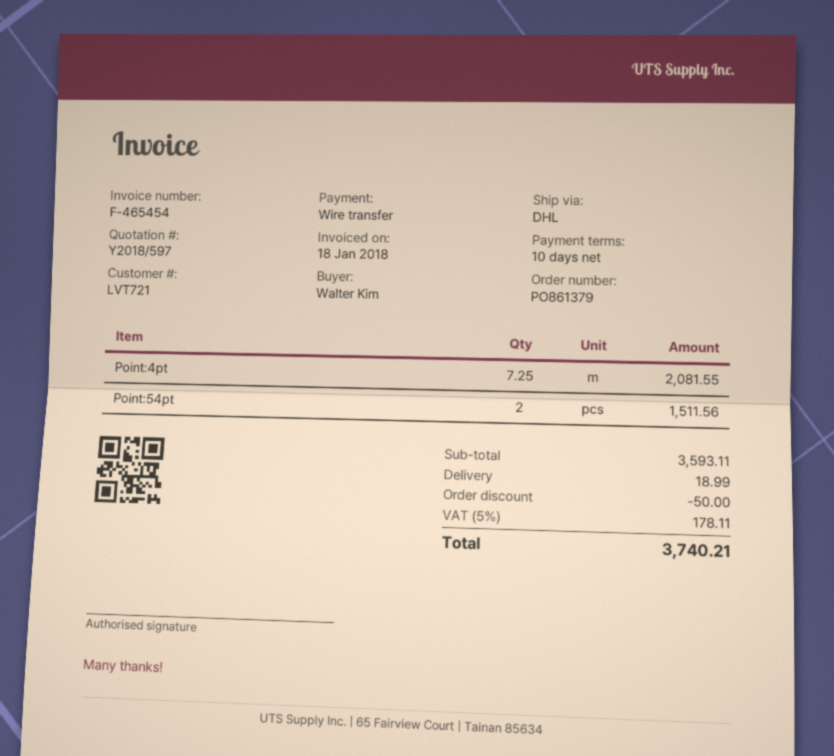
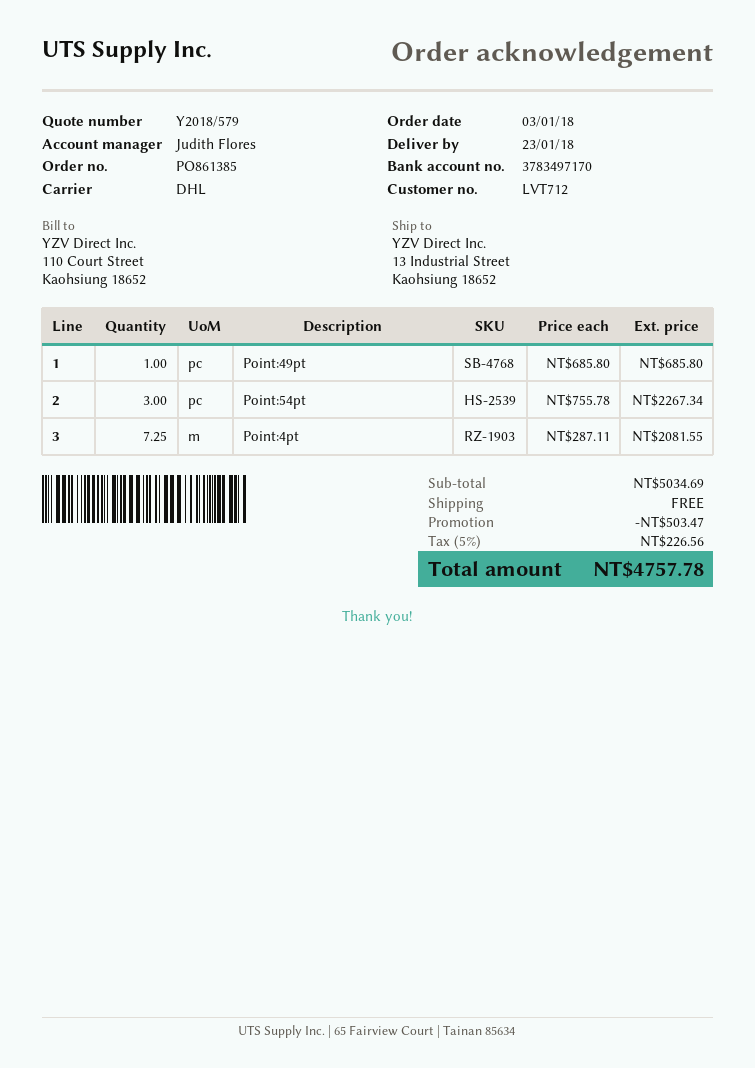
quote number: Y2018/597 -> Y2018/579
order number: PO861379 -> PO861385
customer number: LVT721 -> LVT712
Point:54pt: 2 for 1511.56 -> 3 for 2267.34
Point:49pt: none -> 1 for 685.80
subtotal: 3593.11 -> 5034.69
discount: 50.00 -> 503.47
shipping: 18.99 -> 0.00
tax: 5% = 178.11 -> 5% = 226.56
total: 3740.21 -> 4757.78

